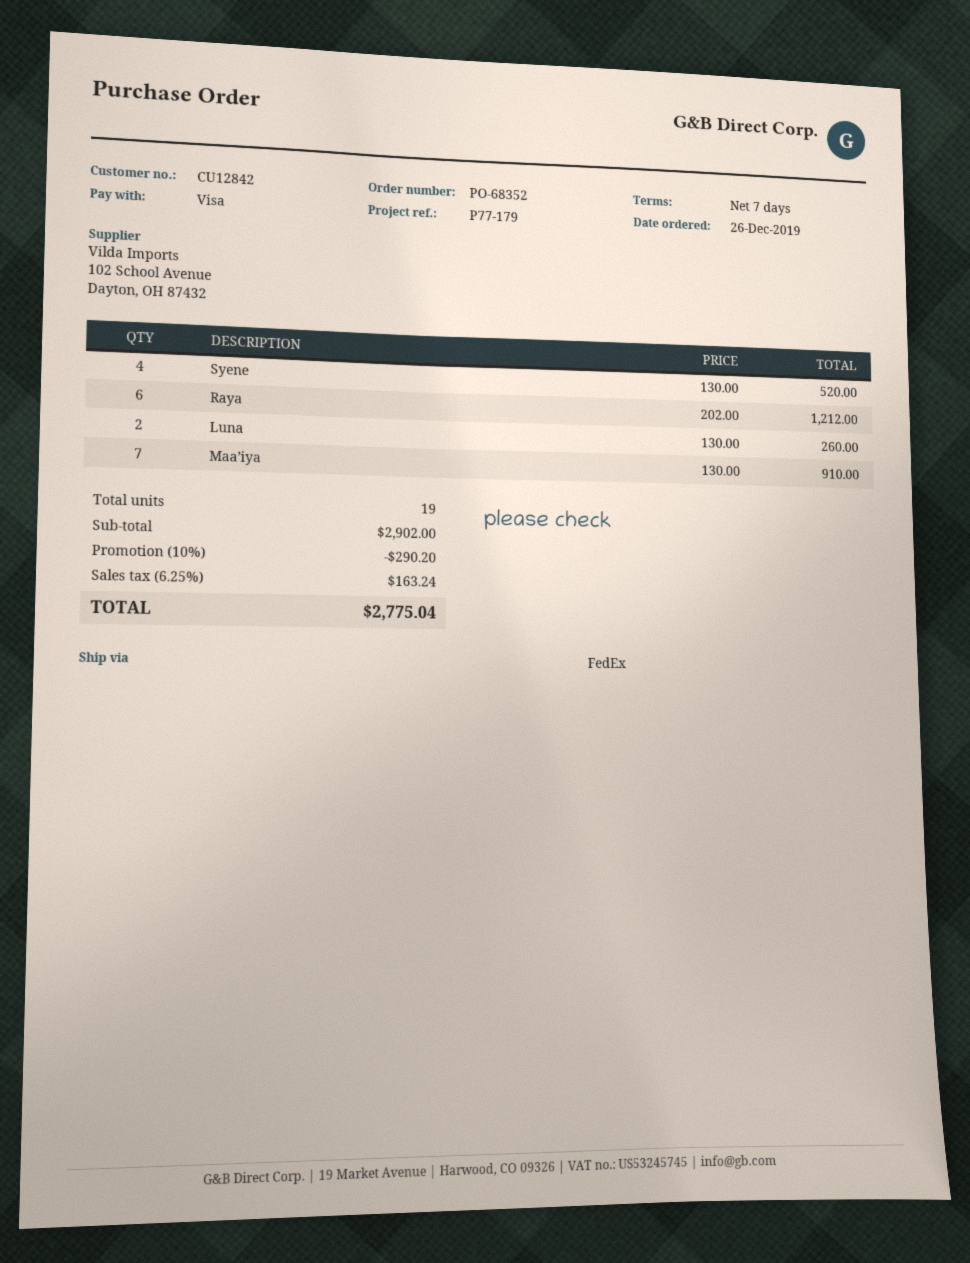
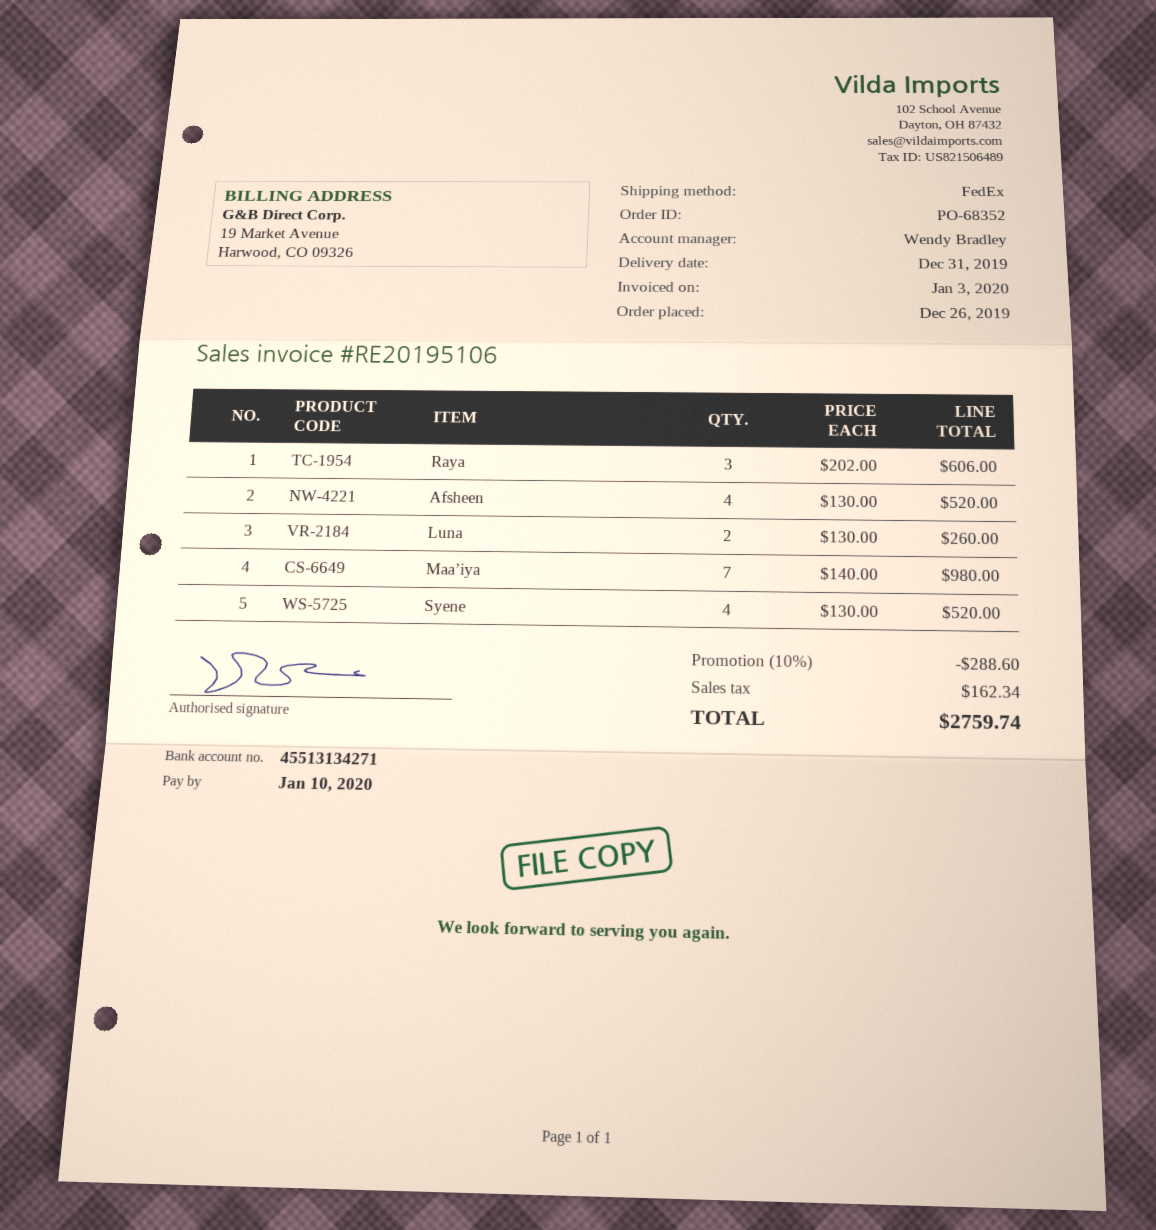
Raya: 6 x 202.00 = 1212.00 -> 3 x 202.00 = 606.00
Maa’iya: 7 x 130.00 = 910.00 -> 7 x 140.00 = 980.00
Afsheen: none -> 4 x 130.00 = 520.00
discount: 10% = 290.20 -> 10% = 288.60
tax: 163.24 -> 162.34
total: 2775.04 -> 2759.74

